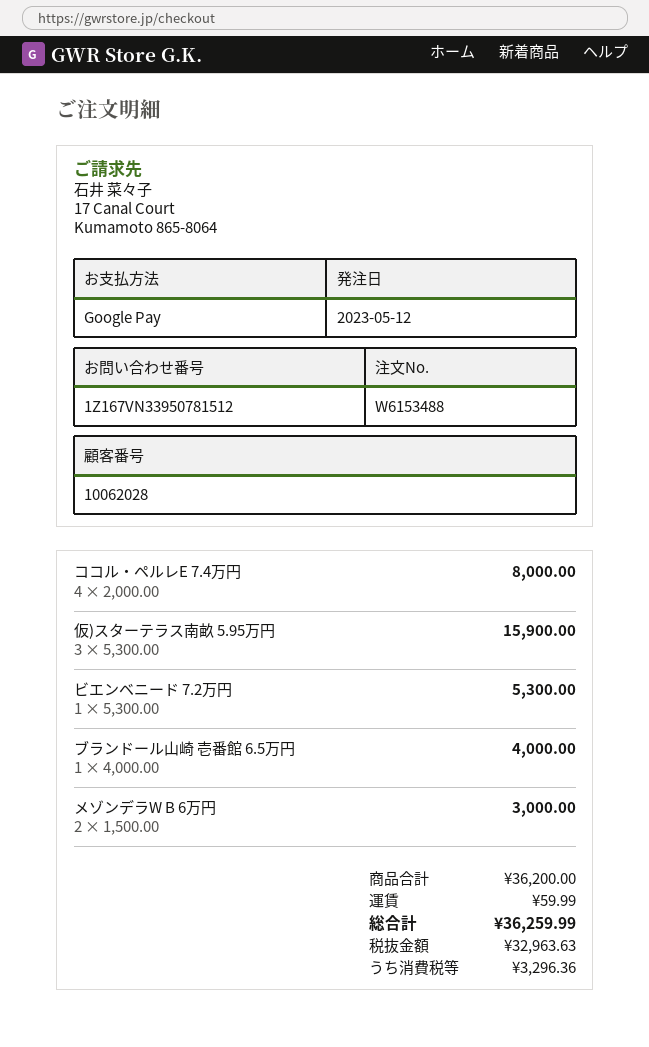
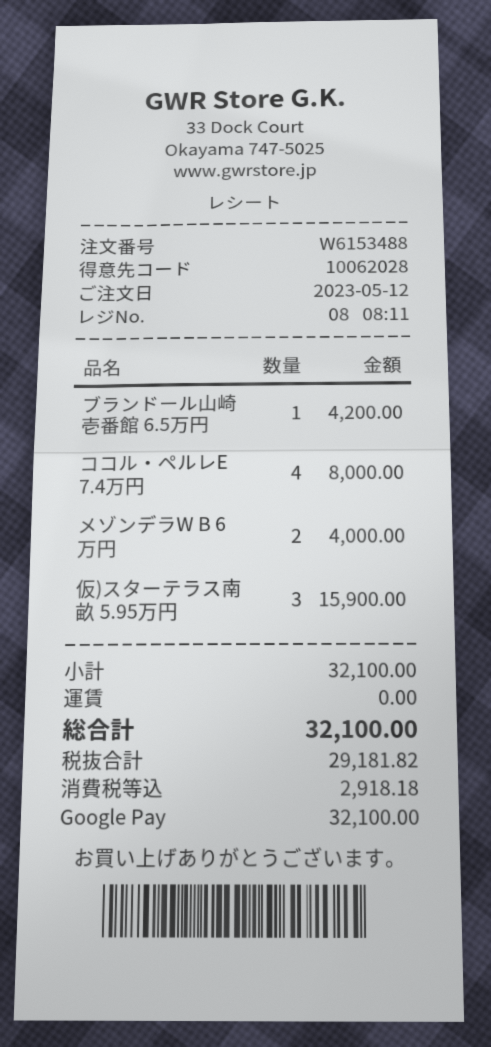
ビエンベニード 7.2万円: 1 for 5300.00 -> none
ブランドール山崎 壱番館 6.5万円: 1 for 4000.00 -> 1 for 4200.00
メゾンデラW B 6万円: 2 for 3000.00 -> 2 for 4000.00
subtotal: 36200.00 -> 32100.00
shipping: 59.99 -> 0.00
net: 32963.63 -> 29181.82
tax: 3296.36 -> 2918.18
total: 36259.99 -> 32100.00

